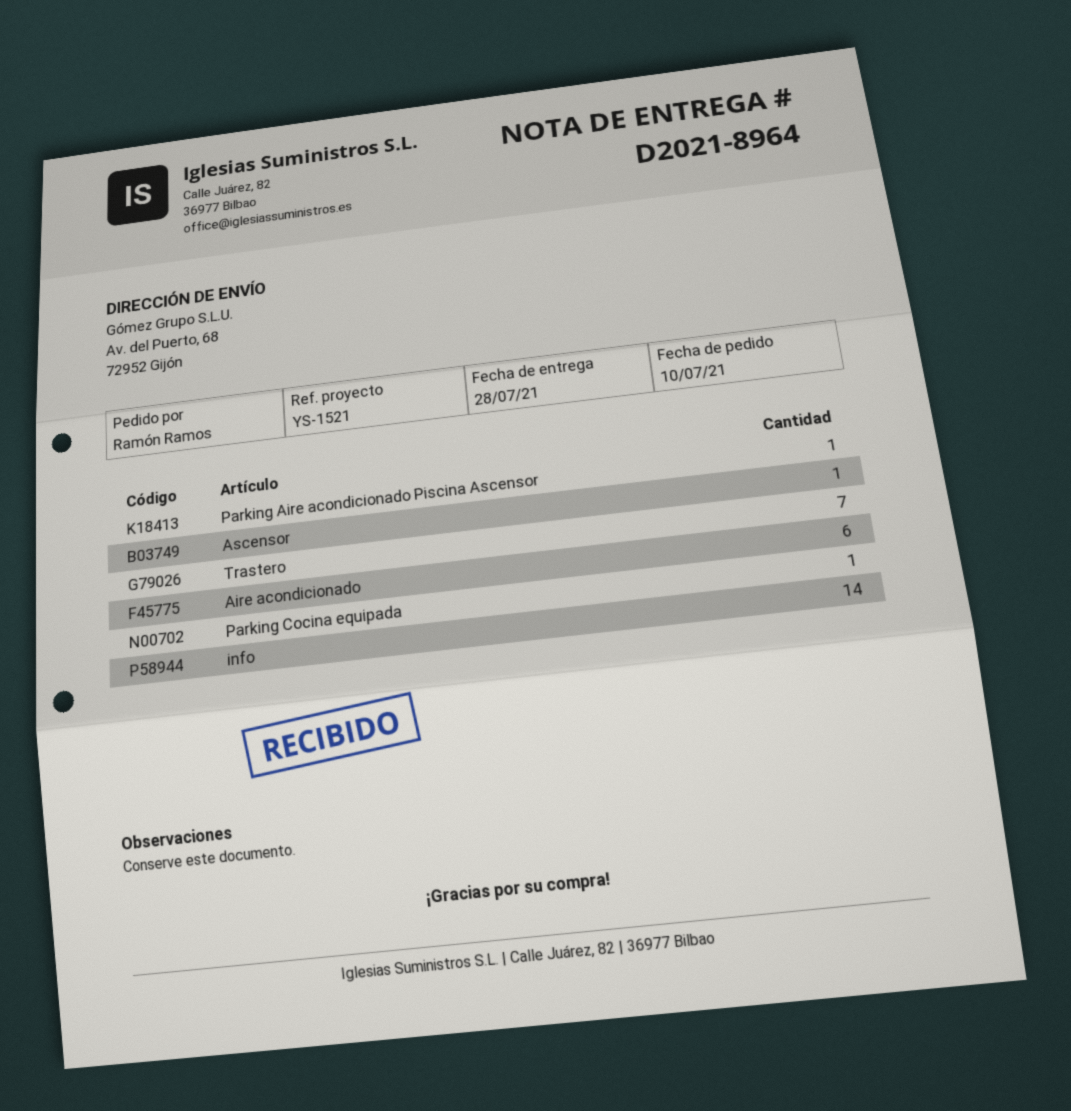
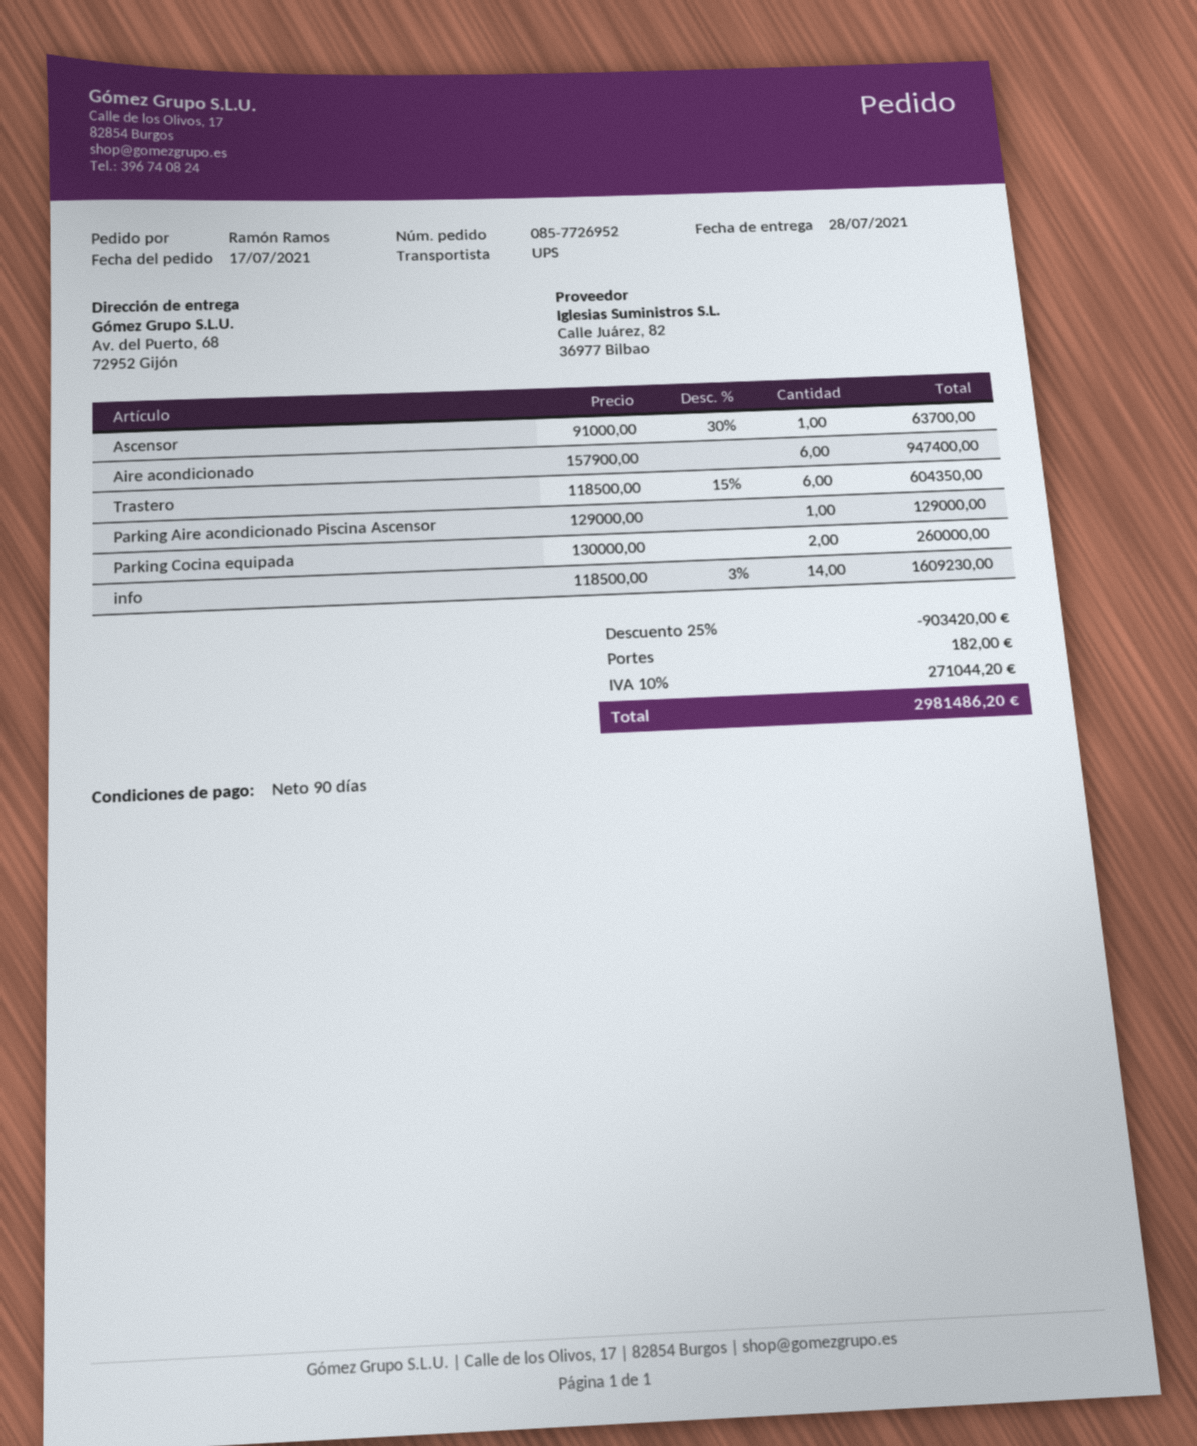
order date: 2021-07-10 -> 2021-07-17
Trastero: 7 -> 6
Parking Cocina equipada: 1 -> 2

